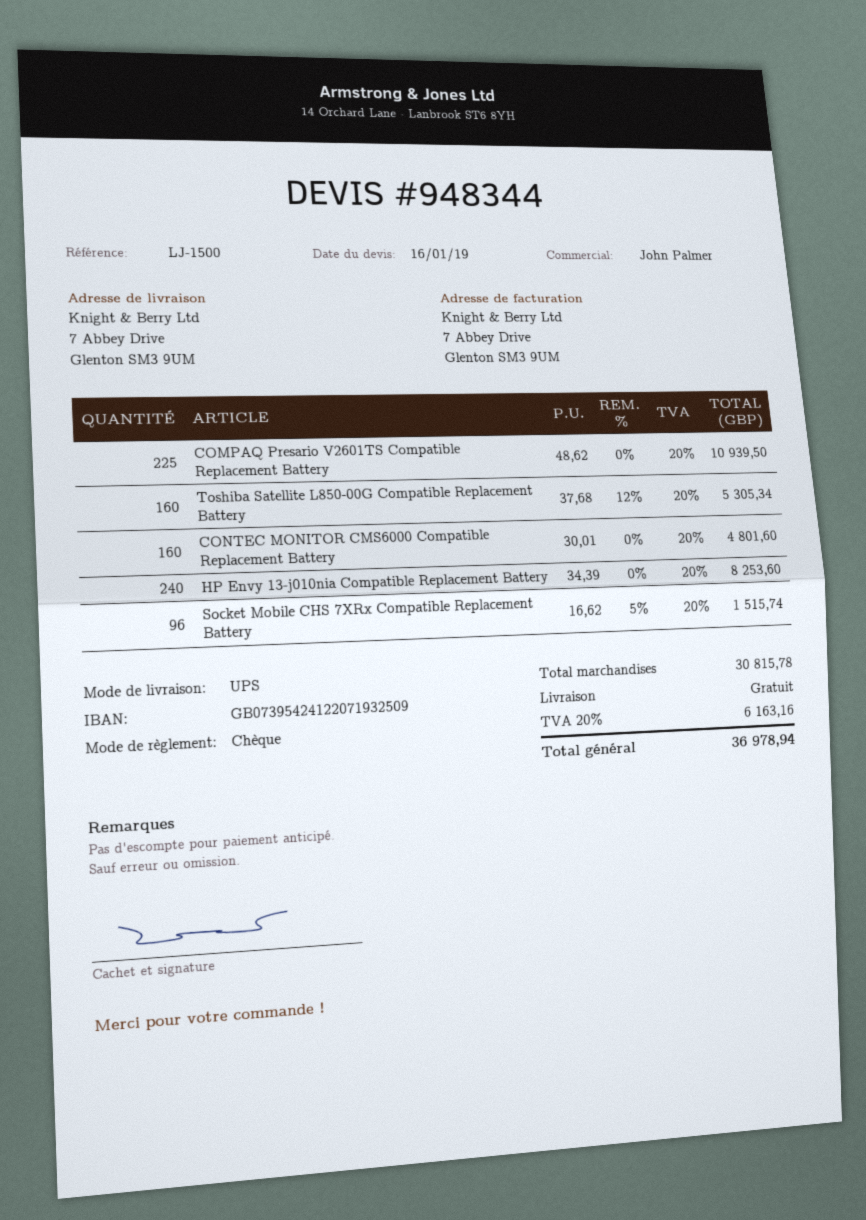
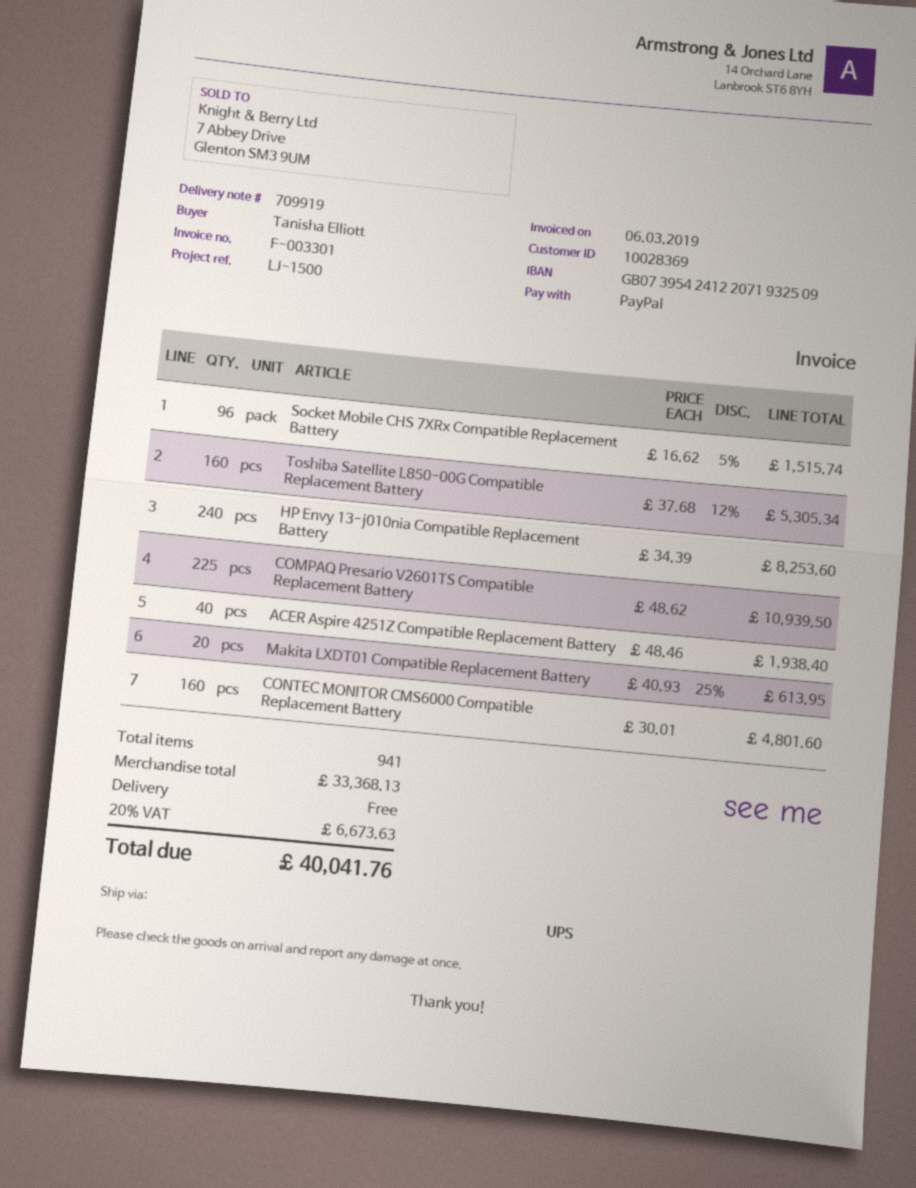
payment method: cheque -> PayPal
ACER Aspire 4251Z Compatible Replacement Battery: none -> 40 x 48.46 = 1938.40
Makita LXDT01 Compatible Replacement Battery: none -> 20 x 40.93 - 25% = 613.95
subtotal: 30815.78 -> 33368.13
tax: 20% = 6163.16 -> 20% = 6673.63
total: 36978.94 -> 40041.76

